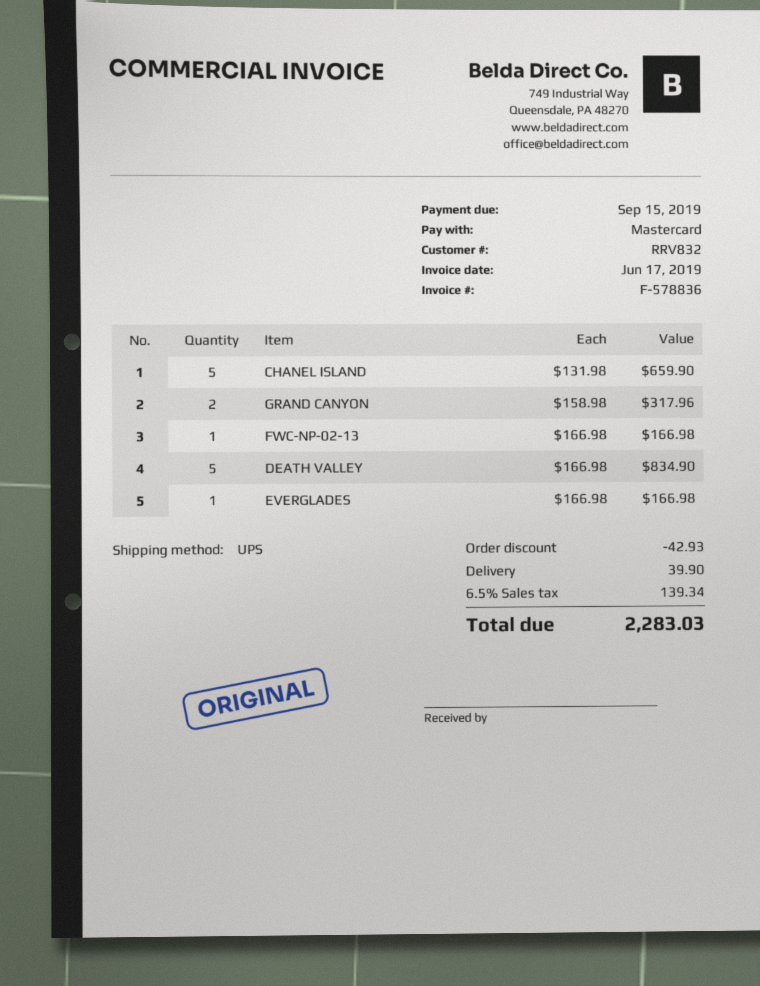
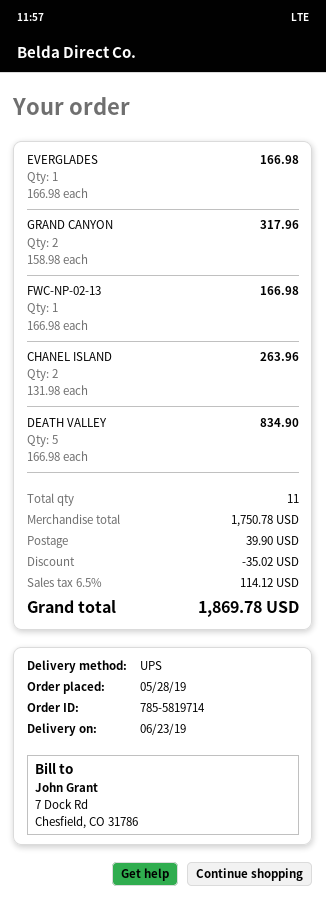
CHANEL ISLAND: 5 x 131.98 = 659.90 -> 2 x 131.98 = 263.96
discount: 42.93 -> 35.02
tax: 6.5% = 139.34 -> 6.5% = 114.12
total: 2283.03 -> 1869.78

